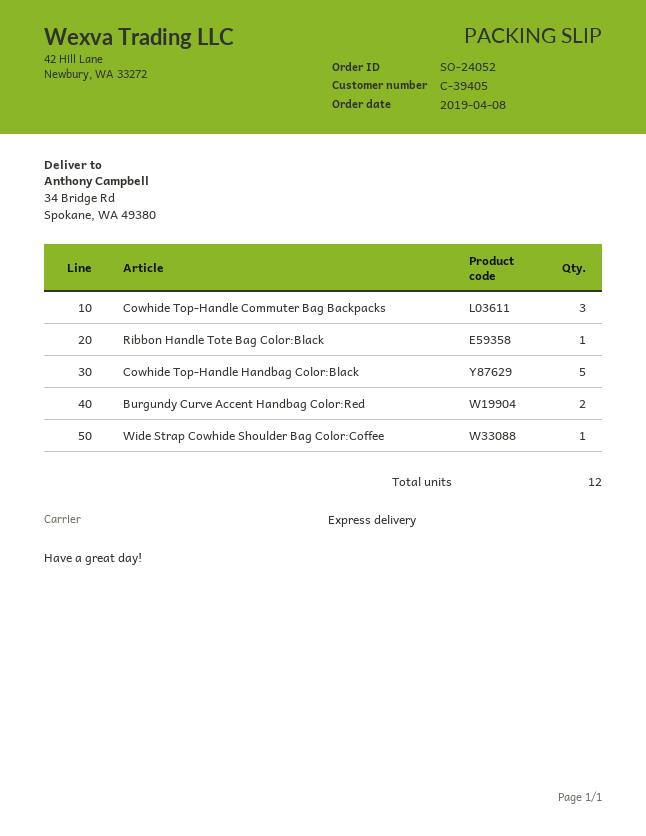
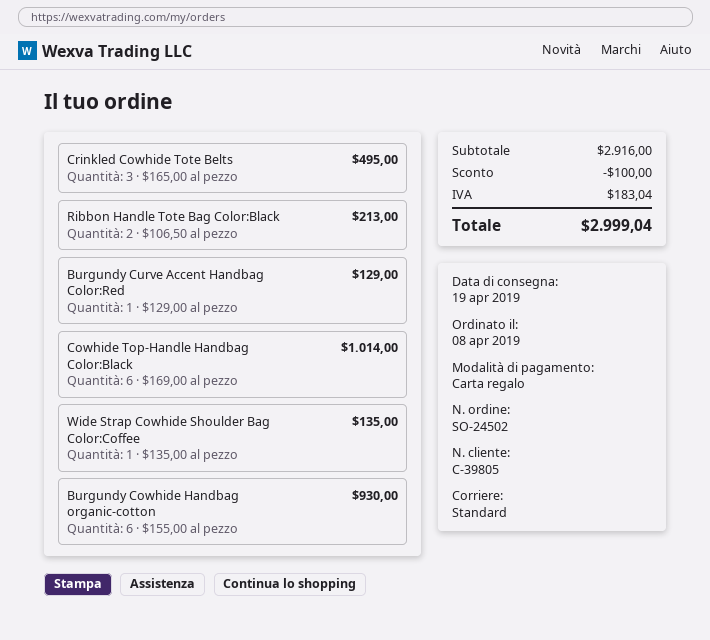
order number: SO-24052 -> SO-24502
customer number: C-39405 -> C-39805
shipping method: express -> standard
Cowhide Top-Handle Commuter Bag Backpacks: 3 -> none
Ribbon Handle Tote Bag Color:Black: 1 -> 2
Cowhide Top-Handle Handbag Color:Black: 5 -> 6
Burgundy Curve Accent Handbag Color:Red: 2 -> 1
Crinkled Cowhide Tote Belts: none -> 3
Burgundy Cowhide Handbag organic-cotton: none -> 6

